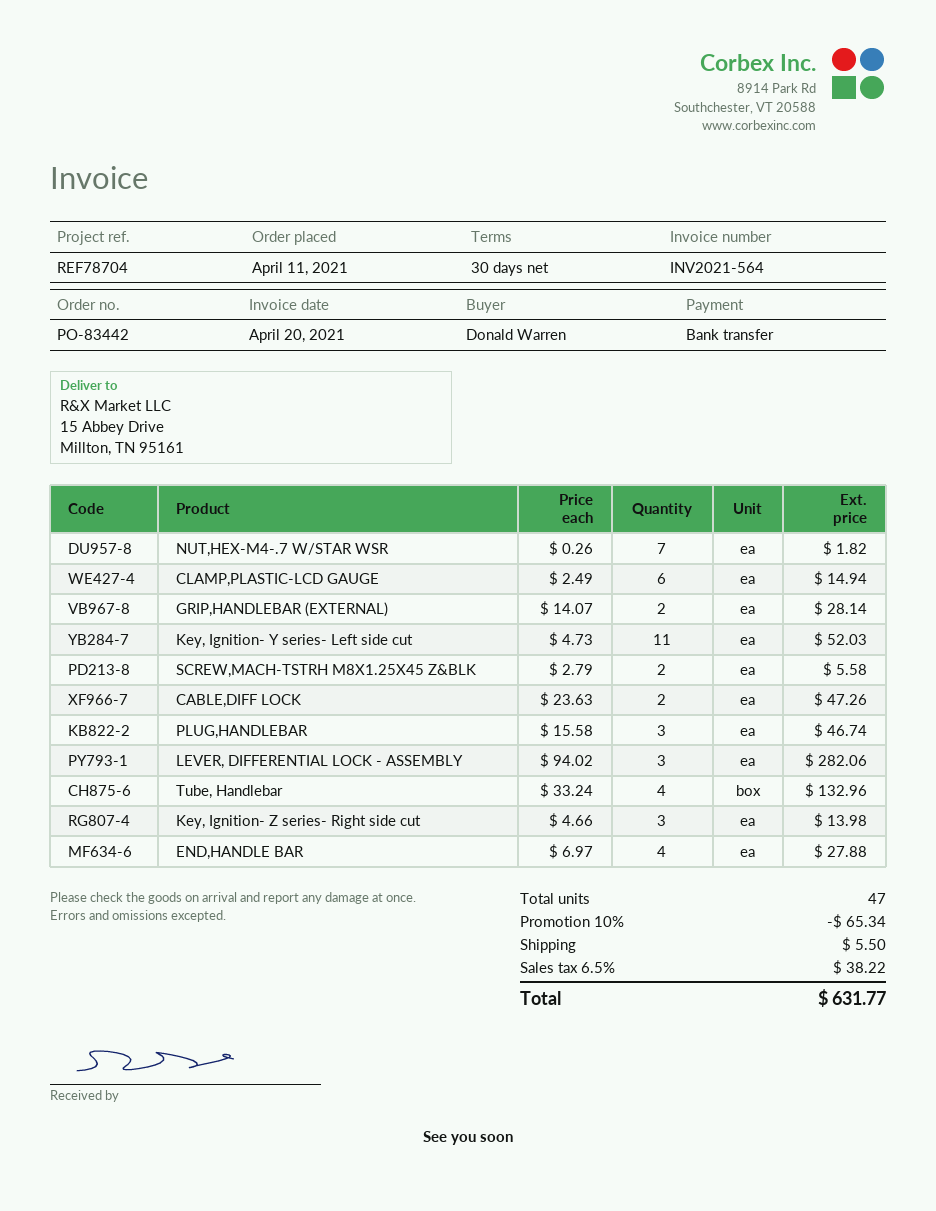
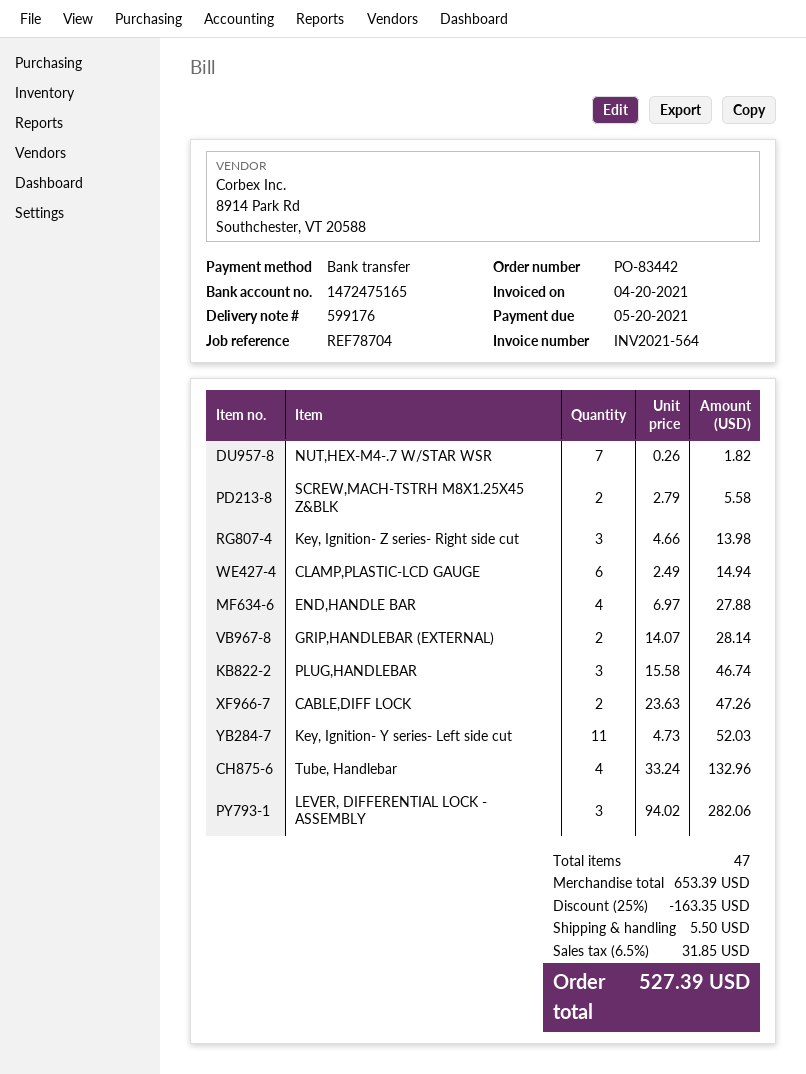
discount: 10% = 65.34 -> 25% = 163.35
tax: 6.5% = 38.22 -> 6.5% = 31.85
total: 631.77 -> 527.39

